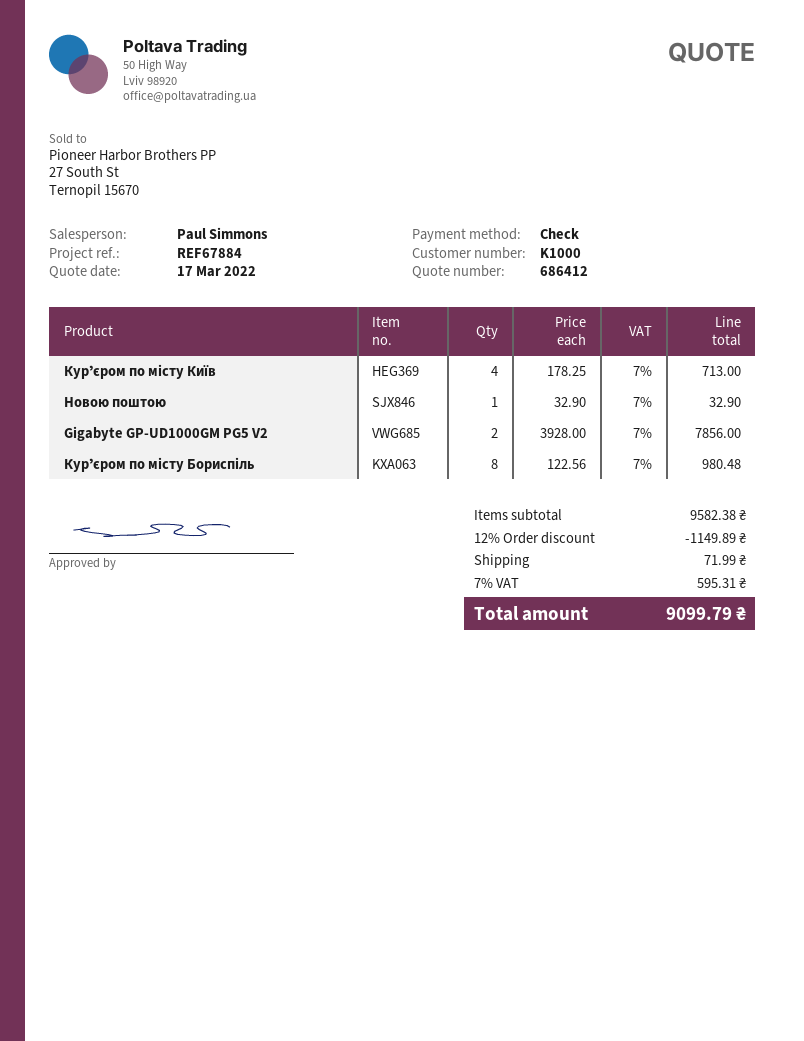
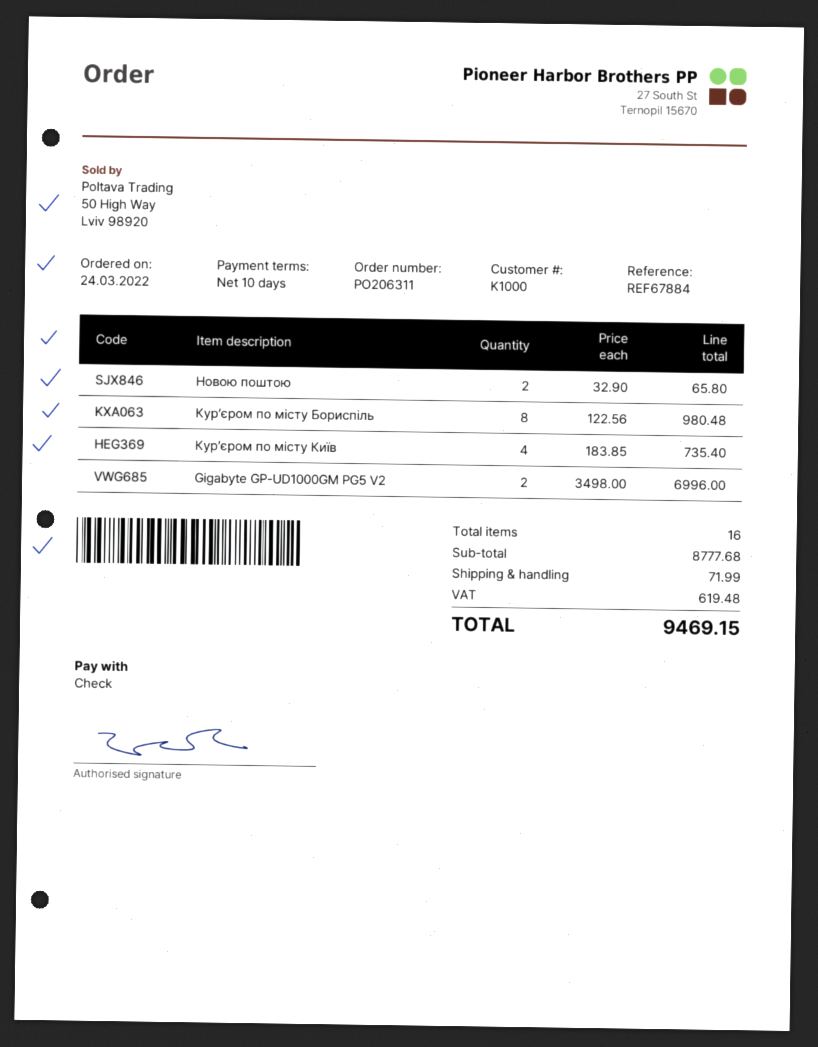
Курʼєром по місту Київ: 4 x 178.25 = 713.00 -> 4 x 183.85 = 735.40
Новою поштою: 1 x 32.90 = 32.90 -> 2 x 32.90 = 65.80
Gigabyte GP-UD1000GM PG5 V2: 2 x 3928.00 = 7856.00 -> 2 x 3498.00 = 6996.00
subtotal: 9582.38 -> 8777.68
discount: 12% = 1149.89 -> none
tax: 595.31 -> 619.48
total: 9099.79 -> 9469.15

